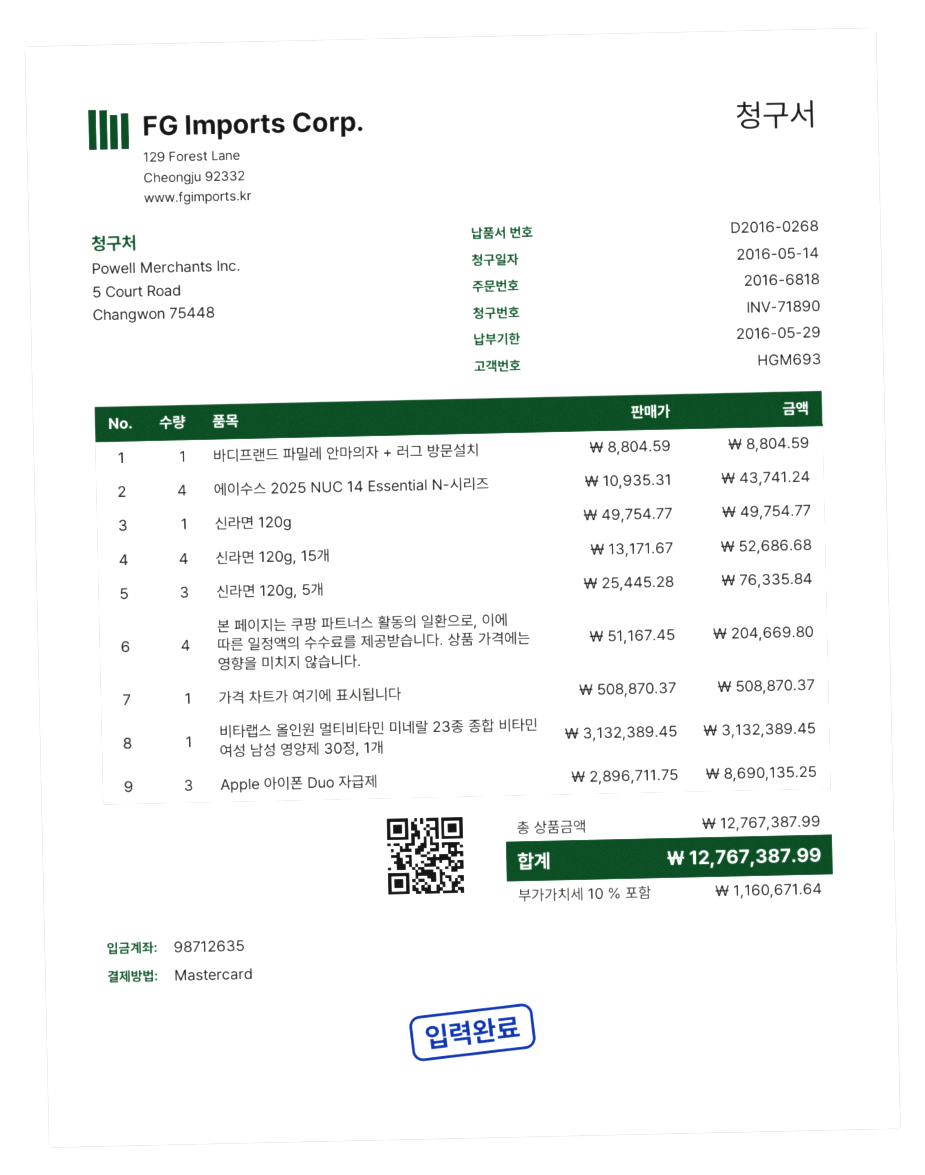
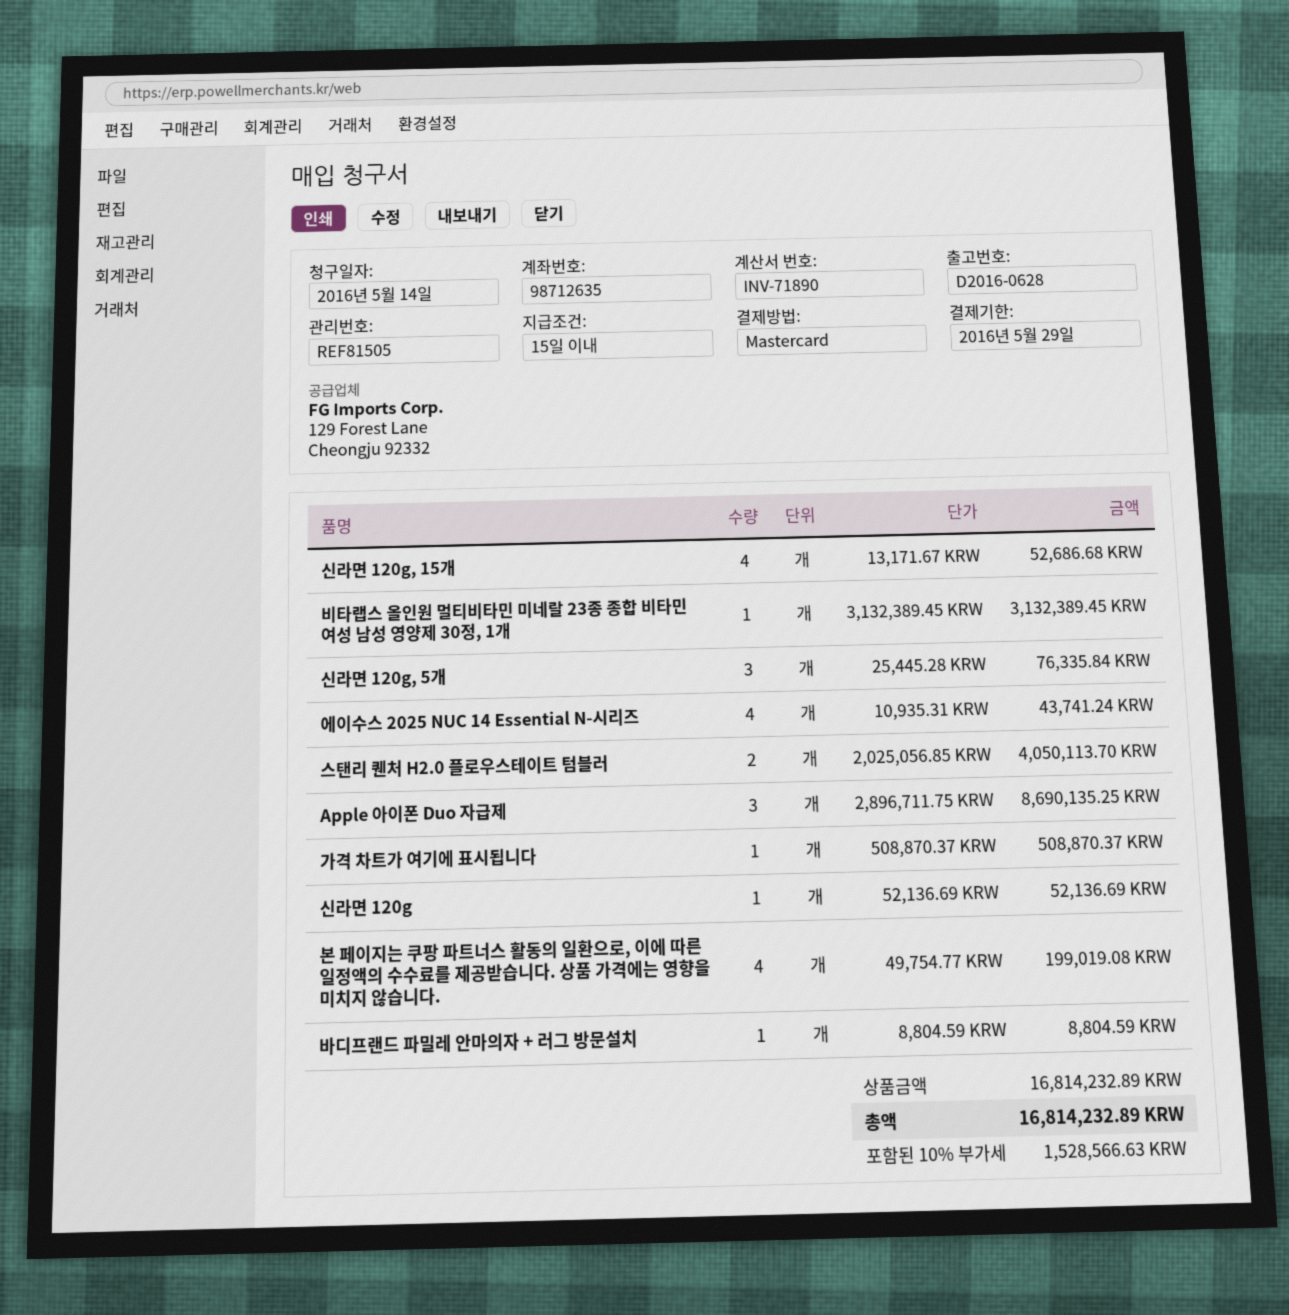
delivery note number: D2016-0268 -> D2016-0628
신라면 120g: 1 x 49754.77 = 49754.77 -> 1 x 52136.69 = 52136.69
본 페이지는 쿠팡 파트너스 활동의 일환으로, 이에 따른 일정액의 수수료를 제공받습니다. 상품 가격에는 영향을 미치지 않습니다.: 4 x 51167.45 = 204669.80 -> 4 x 49754.77 = 199019.08
스탠리 퀜처 H2.0 플로우스테이트 텀블러: none -> 2 x 2025056.85 = 4050113.70
subtotal: 12767387.99 -> 16814232.89
tax: 10% = 1160671.64 -> 10% = 1528566.63
total: 12767387.99 -> 16814232.89

